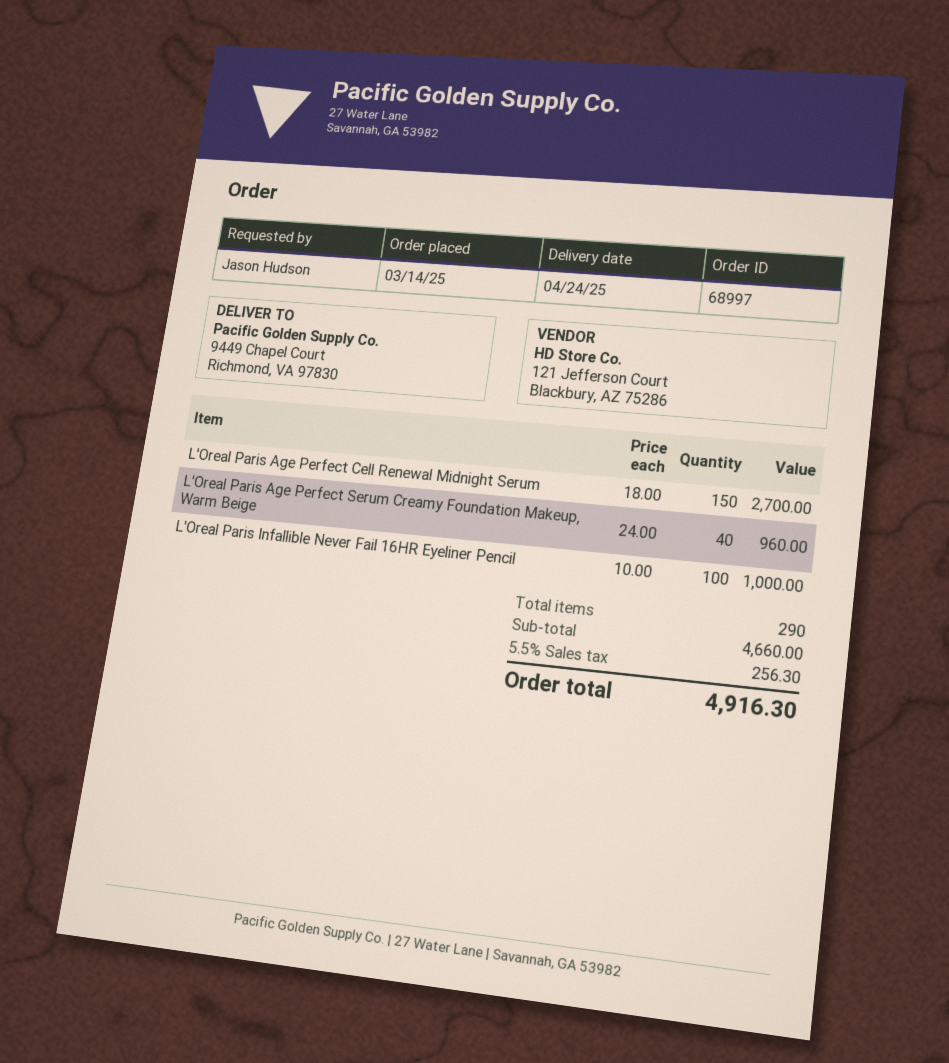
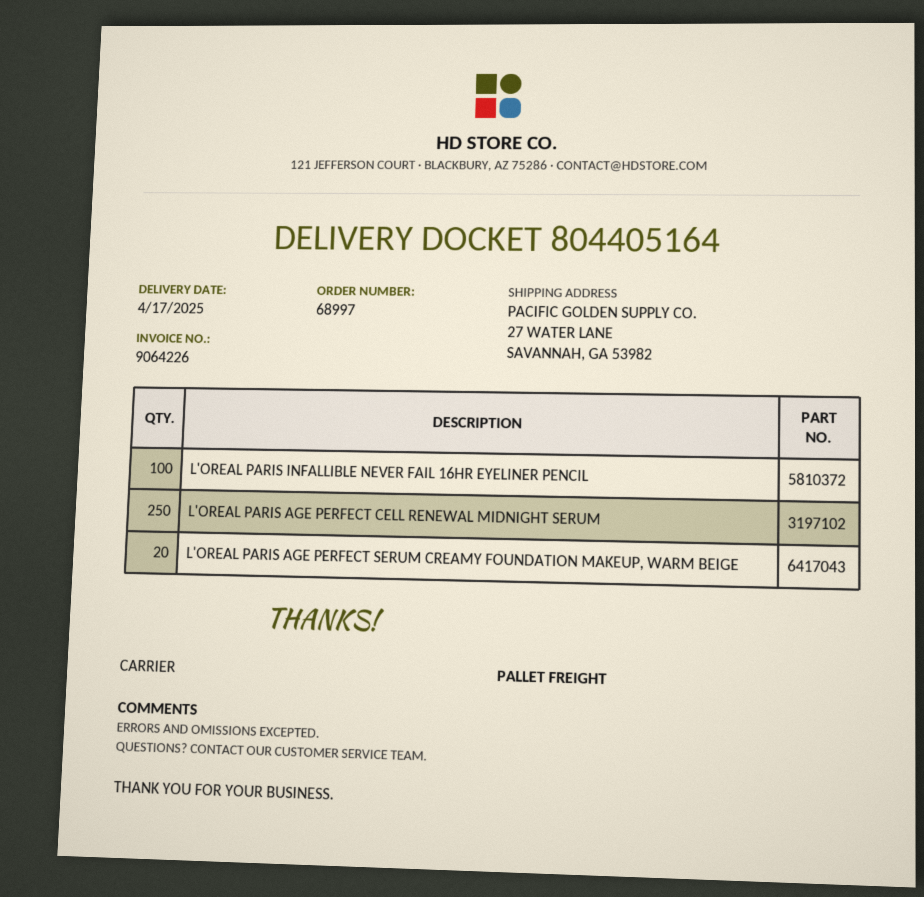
delivery date: 2025-04-24 -> 2025-04-17
ship to: 9449 Chapel Court, Richmond, VA 97830 -> 27 WATER LANE, SAVANNAH, GA 53982
L'Oreal Paris Age Perfect Cell Renewal Midnight Serum: 150 -> 250
L'Oreal Paris Age Perfect Serum Creamy Foundation Makeup, Warm Beige: 40 -> 20

